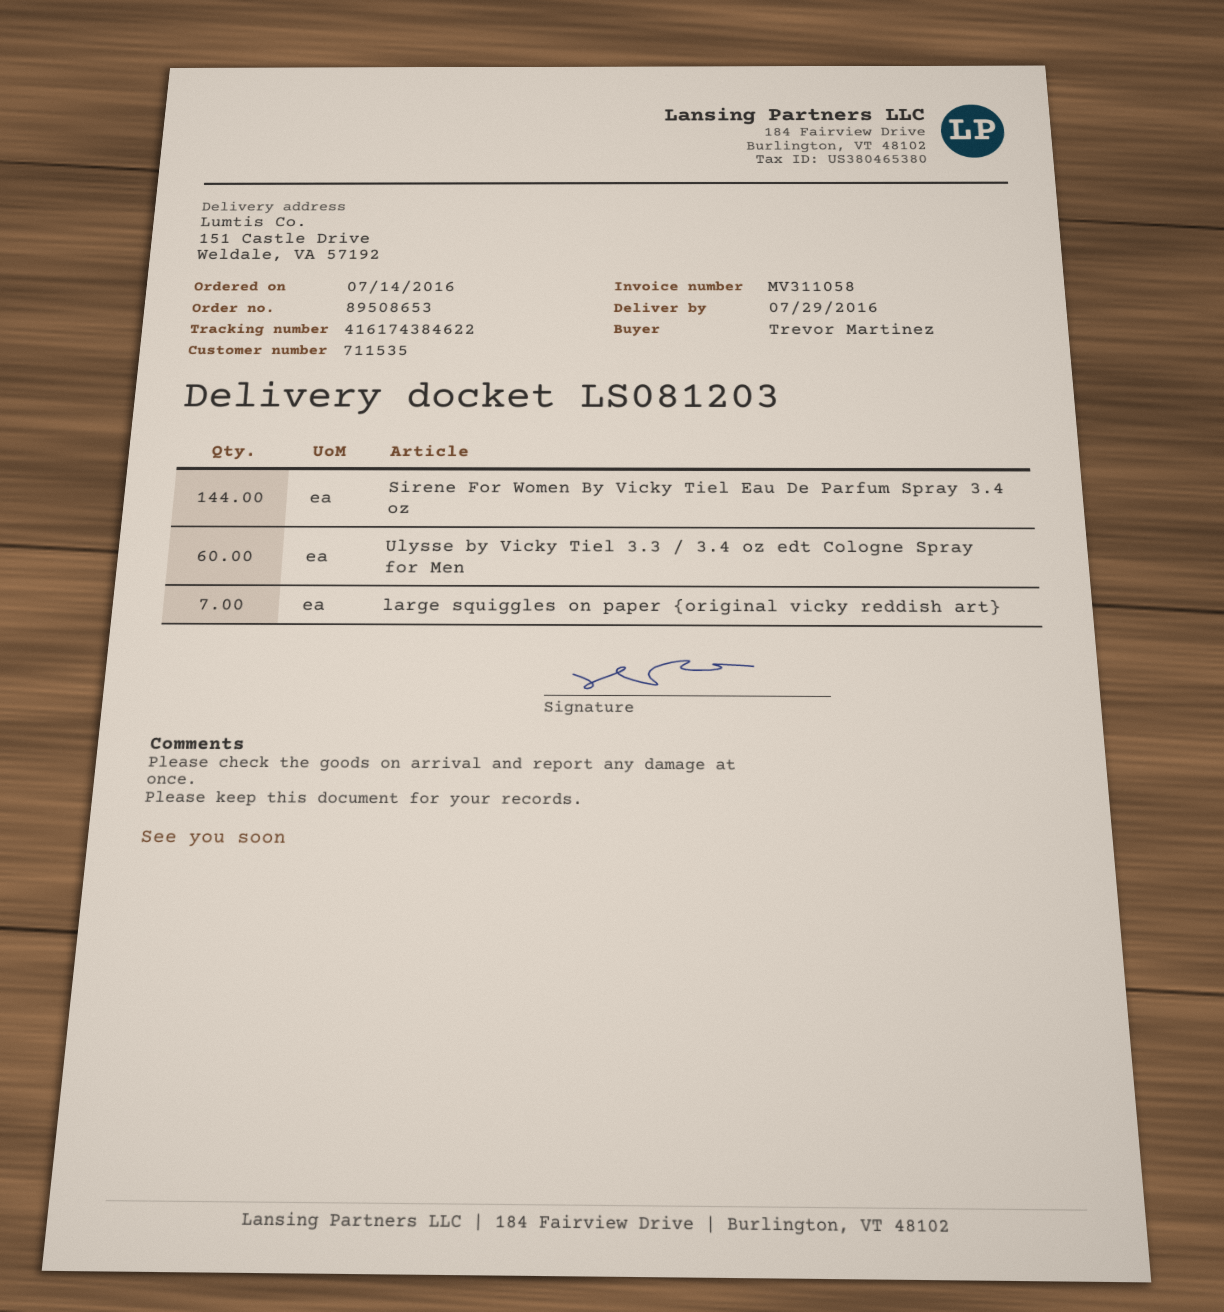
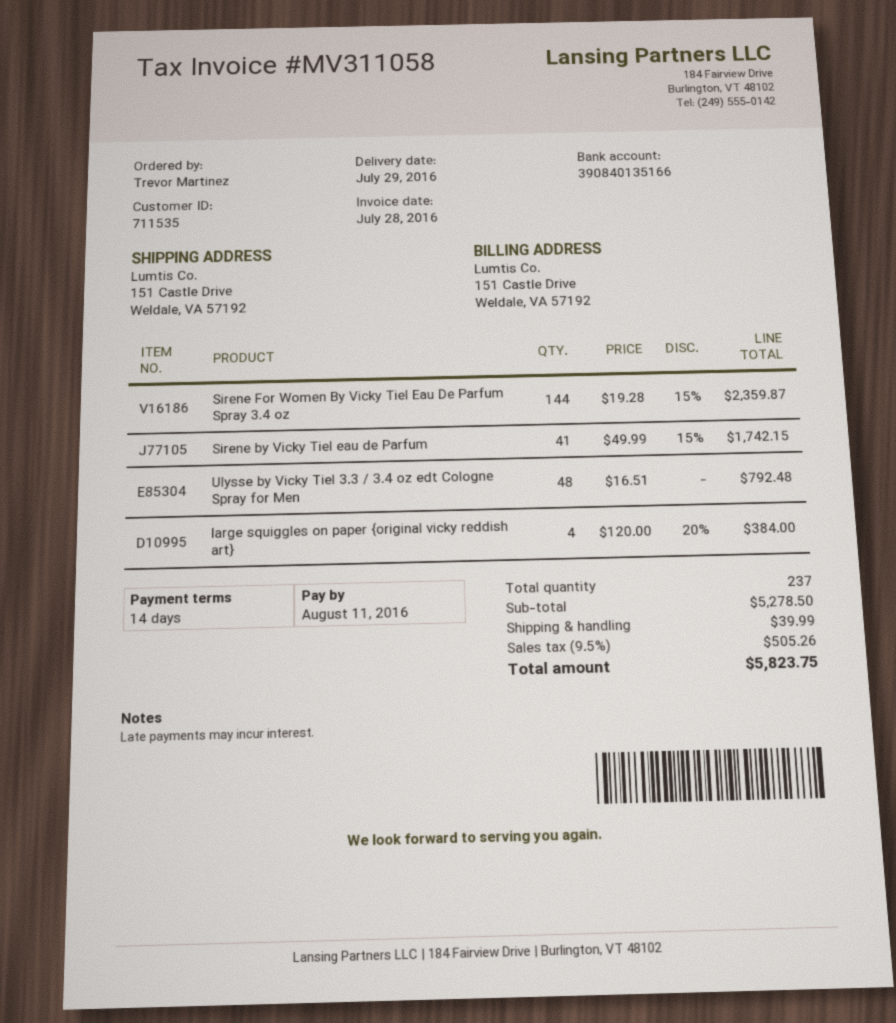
Ulysse by Vicky Tiel 3.3 / 3.4 oz edt Cologne Spray for Men: 60 -> 48
large squiggles on paper {original vicky reddish art}: 7 -> 4
Sirene by Vicky Tiel eau de Parfum: none -> 41

